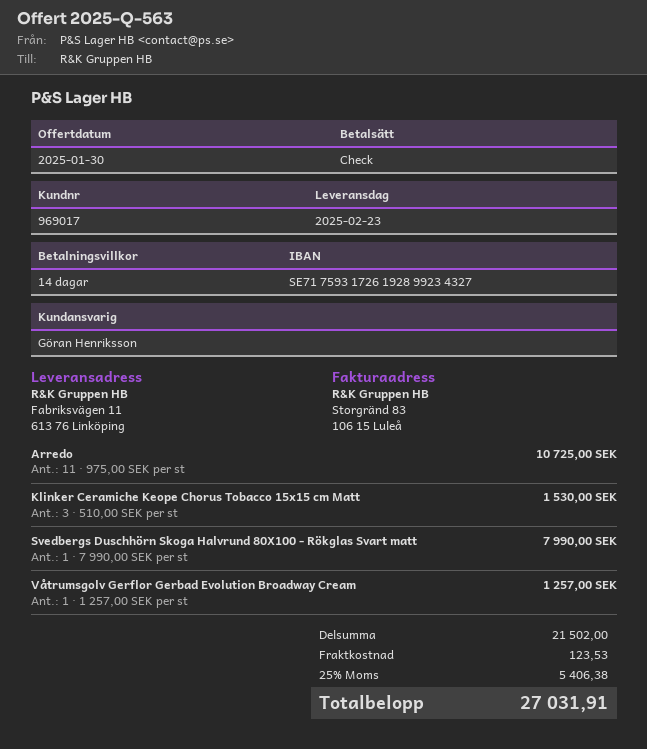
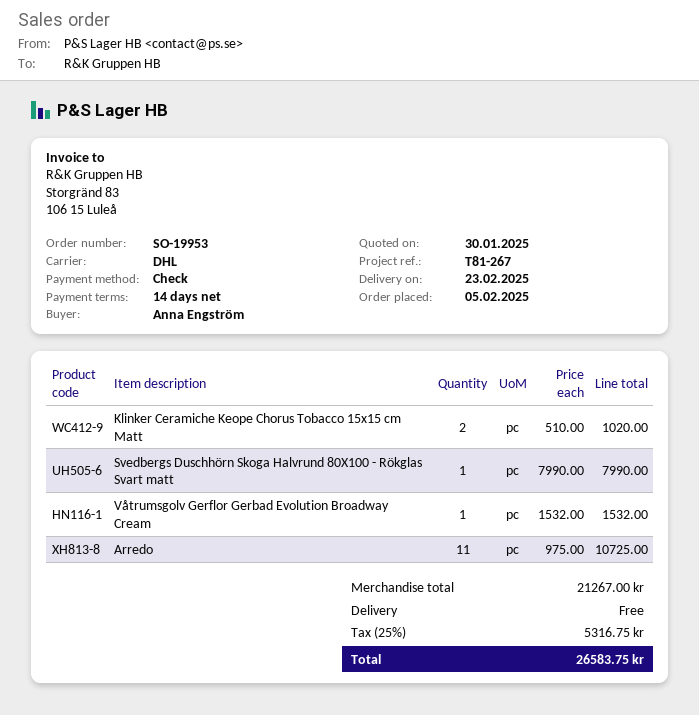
Klinker Ceramiche Keope Chorus Tobacco 15x15 cm Matt: 3 x 510.00 = 1530.00 -> 2 x 510.00 = 1020.00
Våtrumsgolv Gerflor Gerbad Evolution Broadway Cream: 1 x 1257.00 = 1257.00 -> 1 x 1532.00 = 1532.00
subtotal: 21502.00 -> 21267.00
shipping: 123.53 -> 0.00
tax: 25% = 5406.38 -> 25% = 5316.75
total: 27031.91 -> 26583.75

